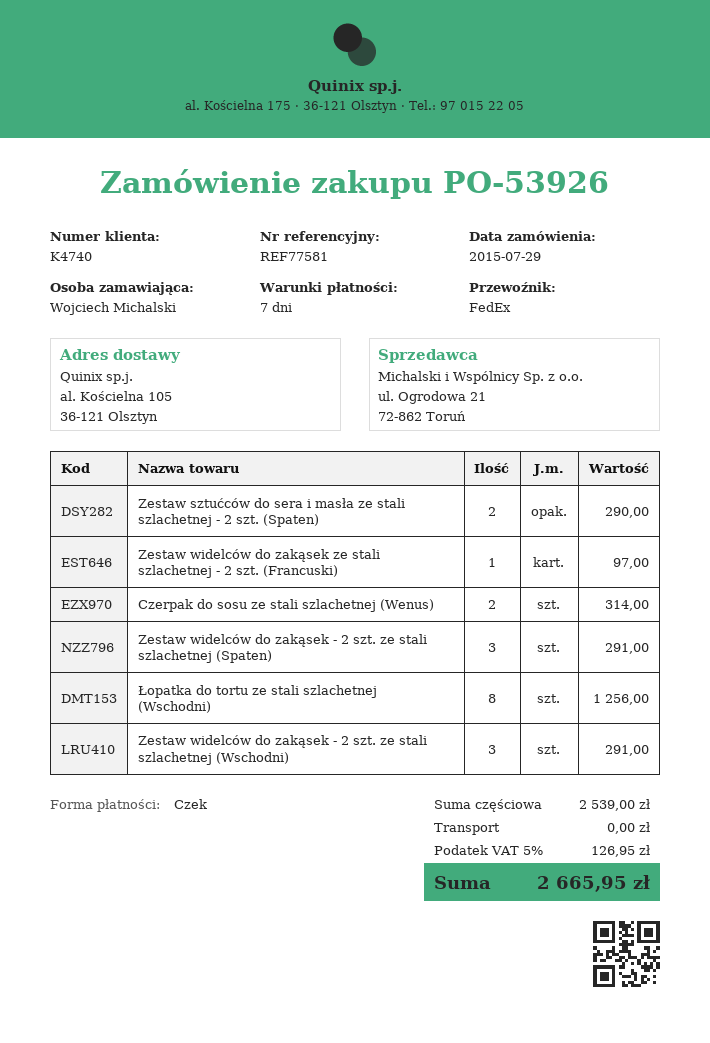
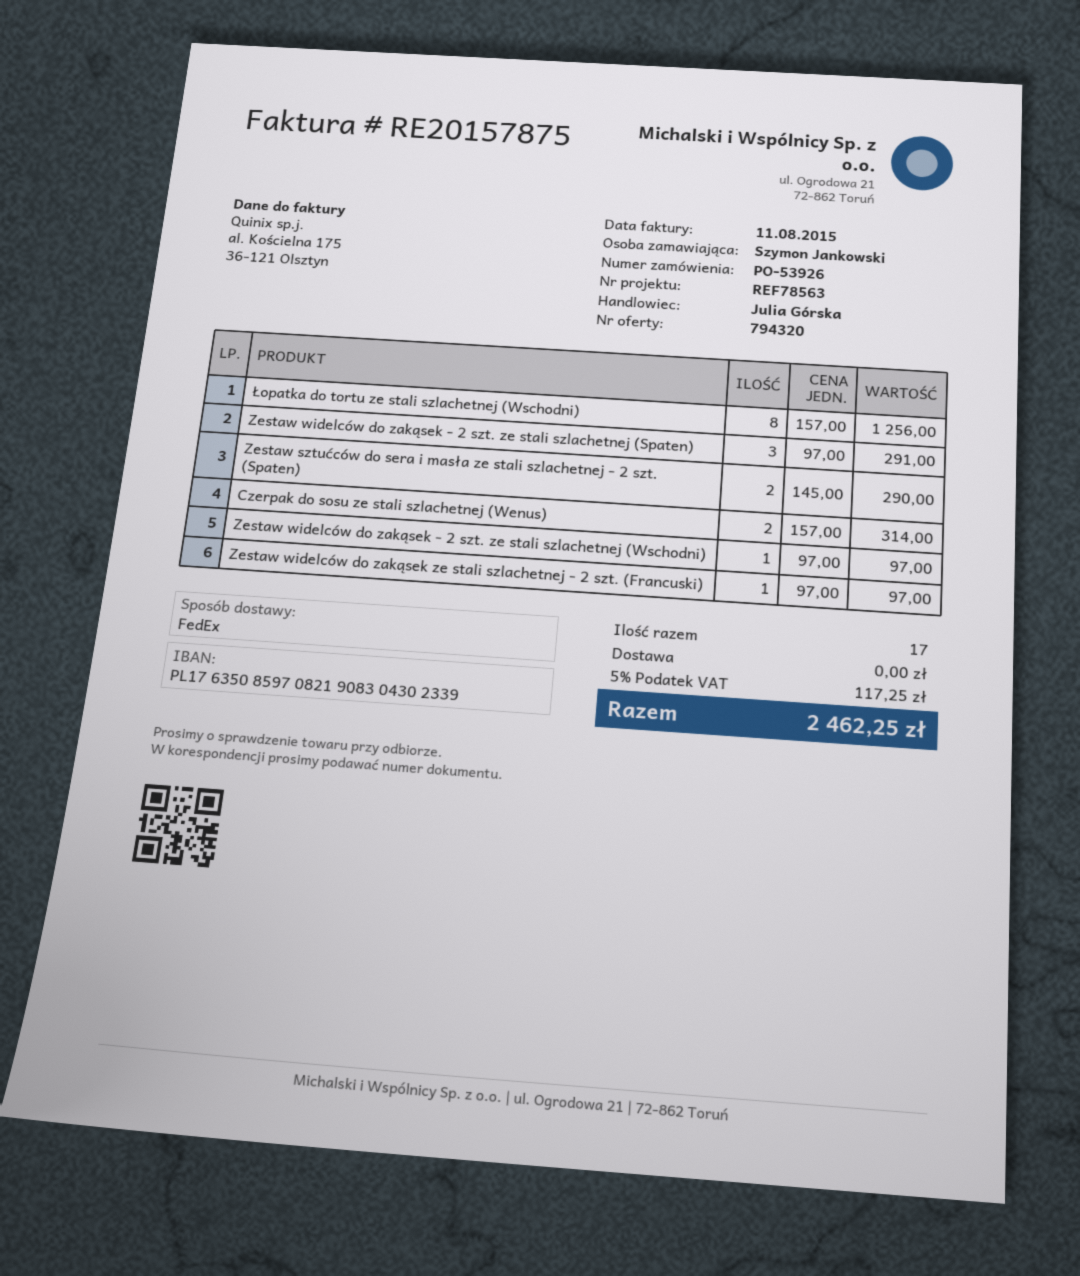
reference: REF77581 -> REF78563
ordered by: Wojciech Michalski -> Szymon Jankowski
Zestaw widelców do zakąsek - 2 szt. ze stali szlachetnej (Wschodni): 3 for 291.00 -> 1 for 97.00
tax: 5% = 126.95 -> 5% = 117.25
total: 2665.95 -> 2462.25

